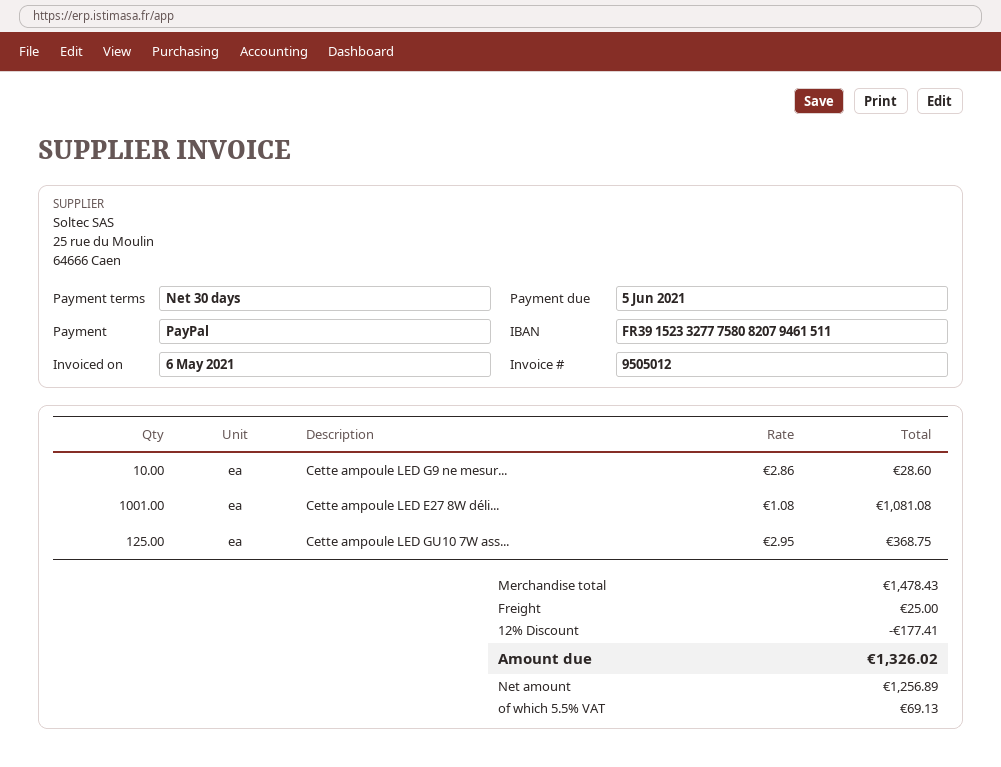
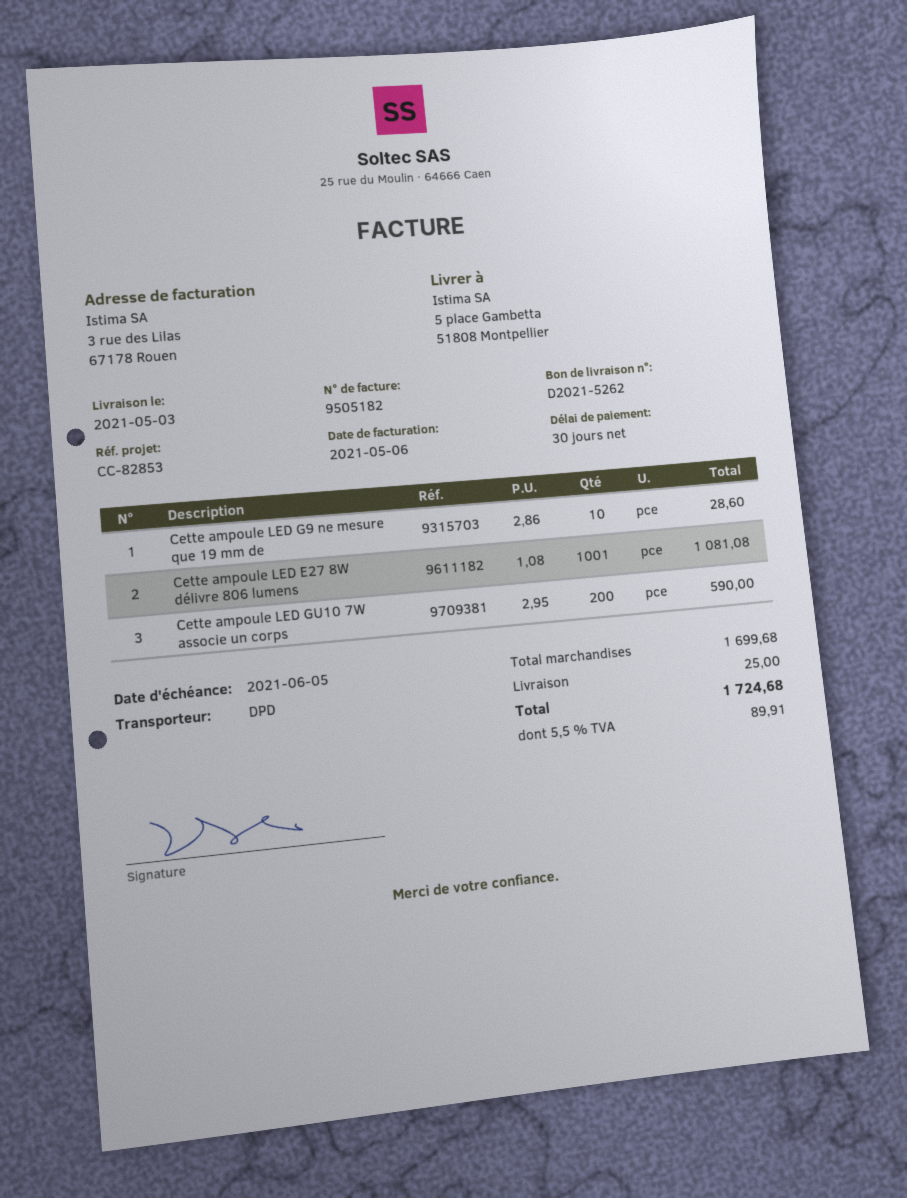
invoice number: 9505012 -> 9505182
Cette ampoule LED GU10 7W ass...: 125 x 2.95 = 368.75 -> 200 x 2.95 = 590.00
subtotal: 1478.43 -> 1699.68
discount: 12% = 177.41 -> none
tax: 5.5% = 69.13 -> 5.5% = 89.91
total: 1326.02 -> 1724.68

